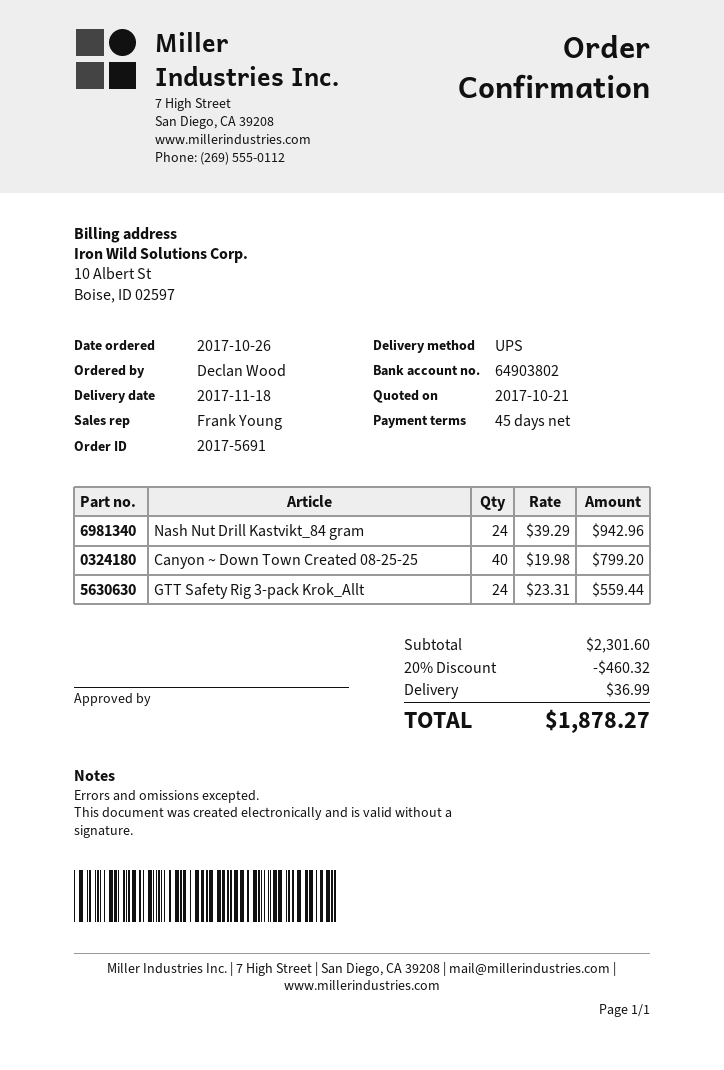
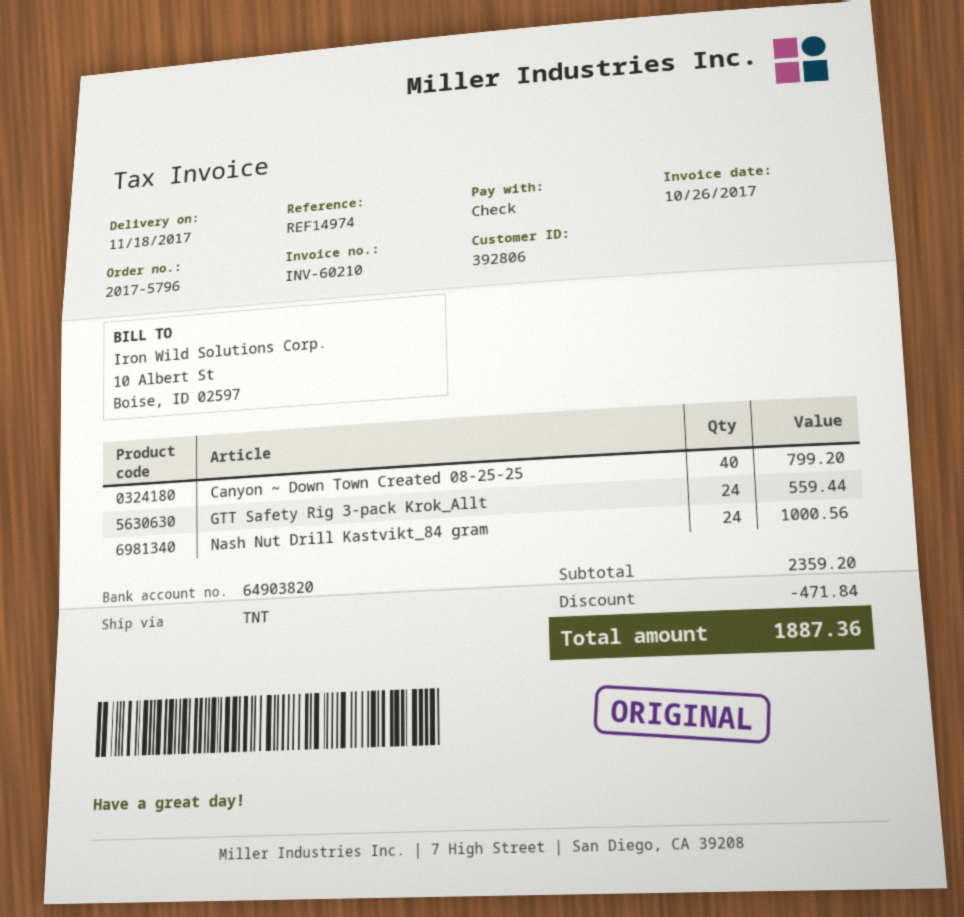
order number: 2017-5691 -> 2017-5796
bank account: 64903802 -> 64903820
shipping method: UPS -> TNT
Nash Nut Drill Kastvikt_84 gram: 24 for 942.96 -> 24 for 1000.56
subtotal: 2301.60 -> 2359.20
discount: 460.32 -> 471.84
shipping: 36.99 -> none
total: 1878.27 -> 1887.36

